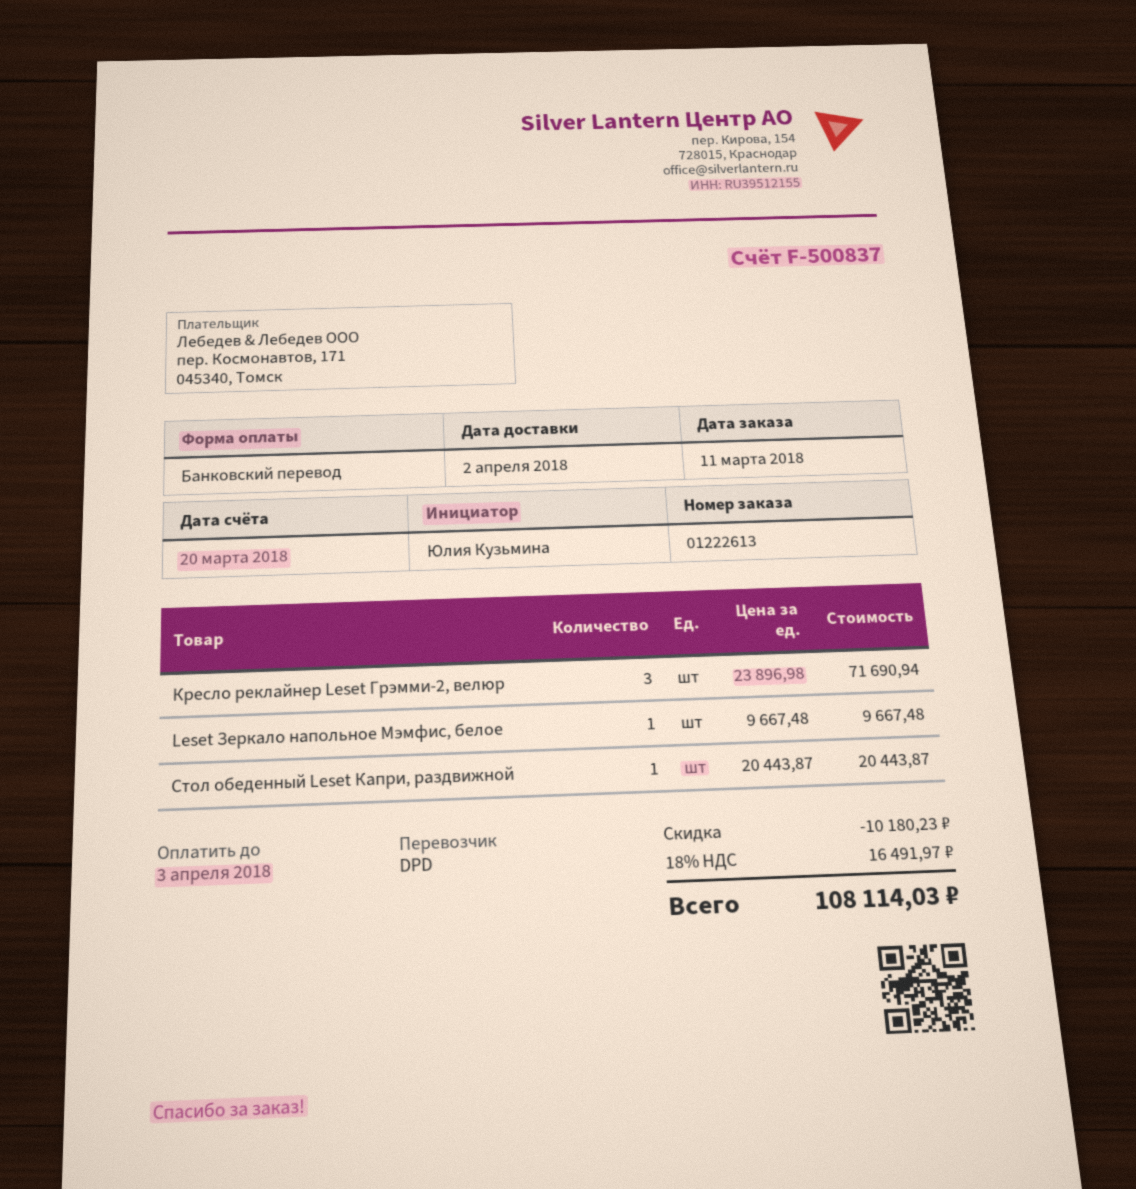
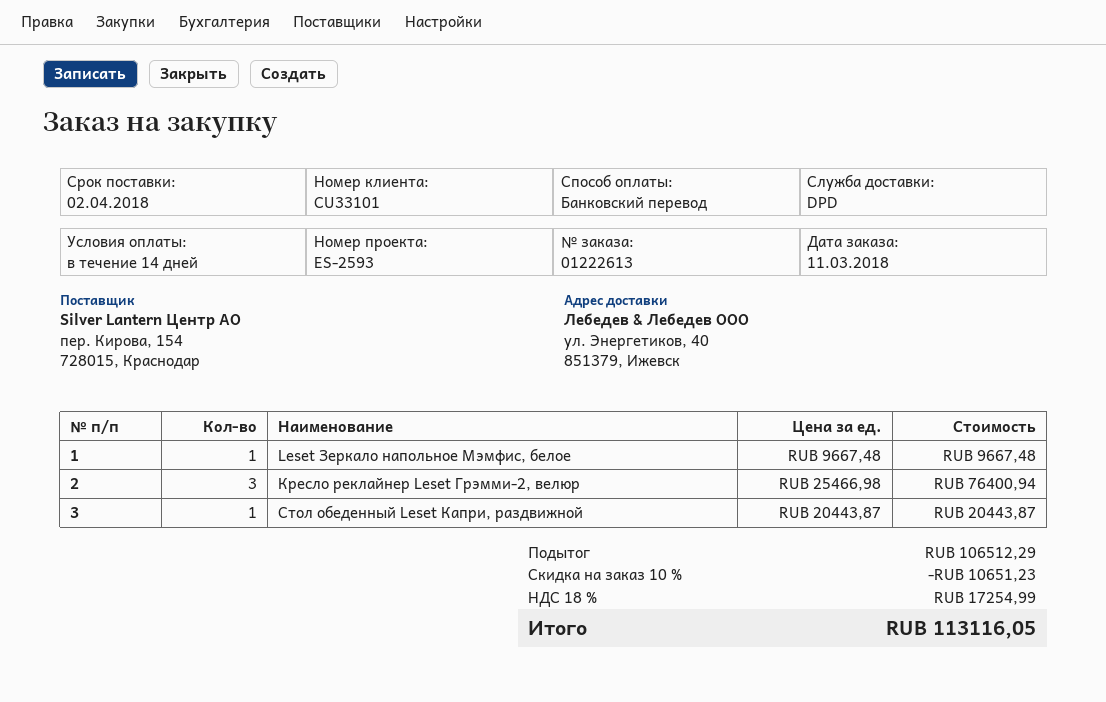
Кресло реклайнер Leset Грэмми-2, велюр: 3 x 23896.98 = 71690.94 -> 3 x 25466.98 = 76400.94
discount: 10180.23 -> 10651.23
tax: 18% = 16491.97 -> 18% = 17254.99
total: 108114.03 -> 113116.05

